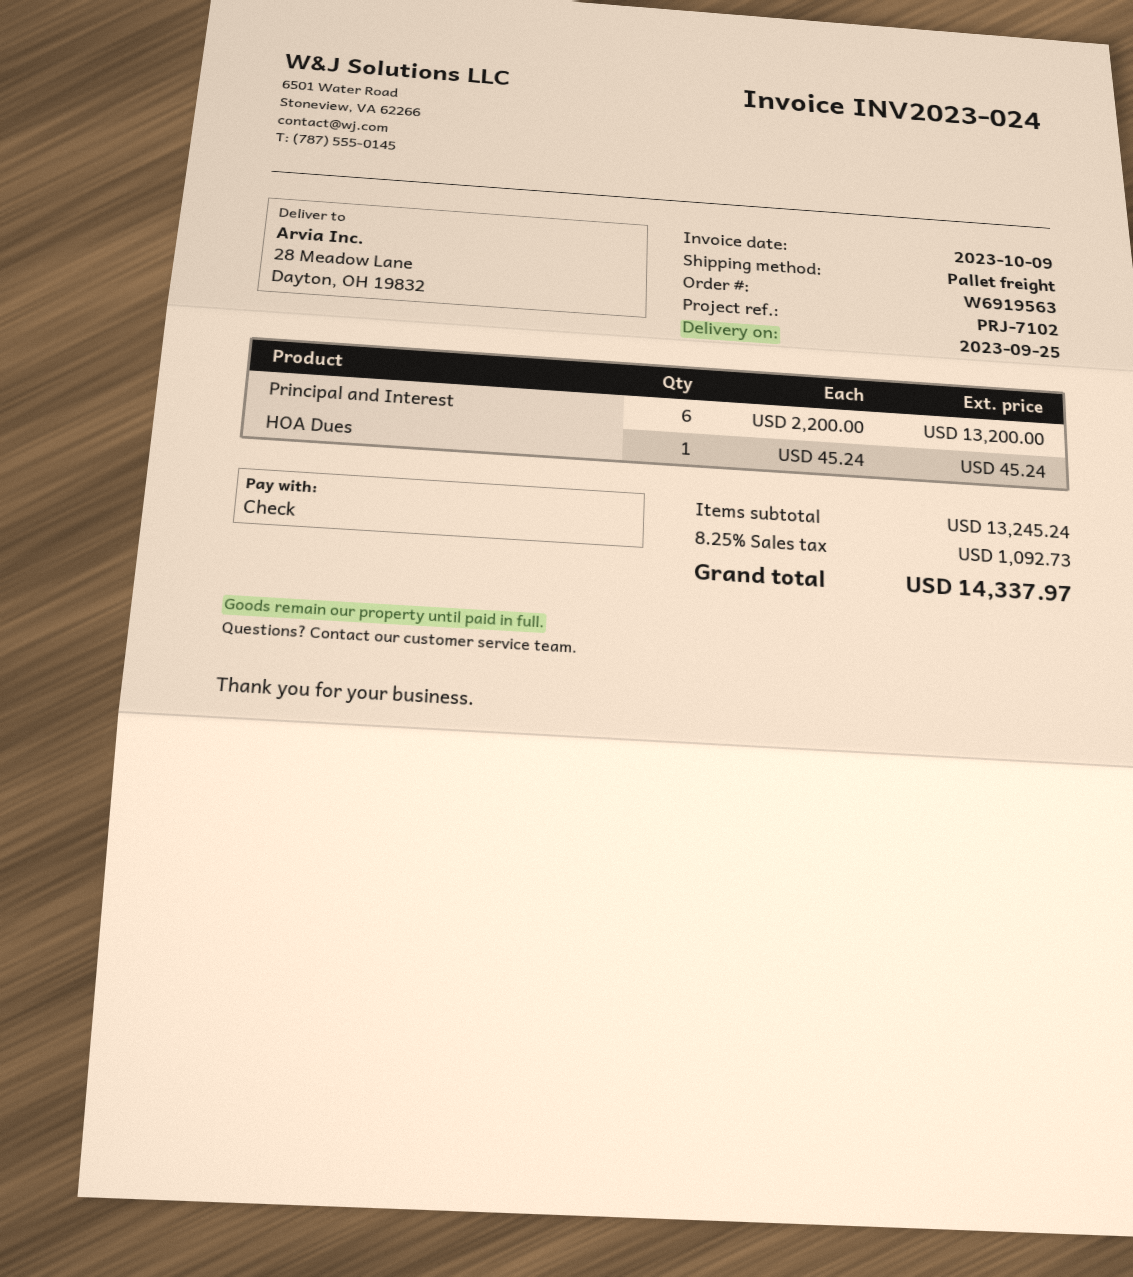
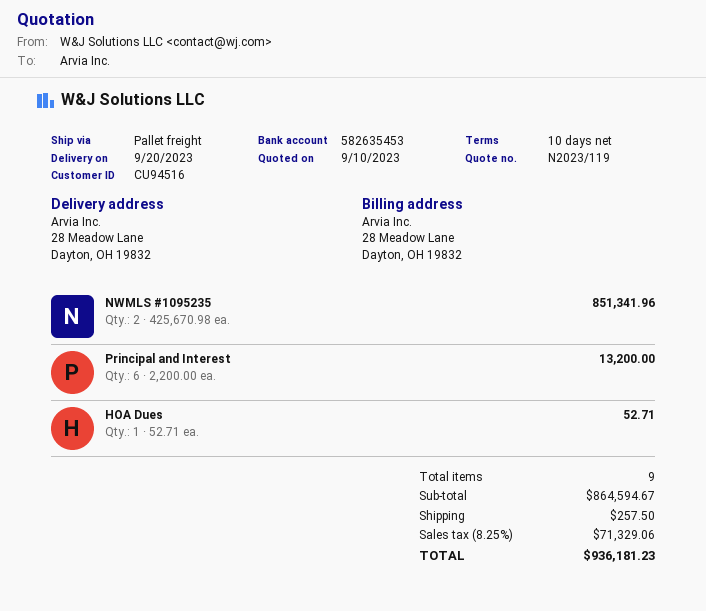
delivery date: 2023-09-25 -> 2023-09-20
HOA Dues: 1 x 45.24 = 45.24 -> 1 x 52.71 = 52.71
NWMLS #1095235: none -> 2 x 425670.98 = 851341.96
subtotal: 13245.24 -> 864594.67
shipping: none -> 257.50
tax: 8.25% = 1092.73 -> 8.25% = 71329.06
total: 14337.97 -> 936181.23

